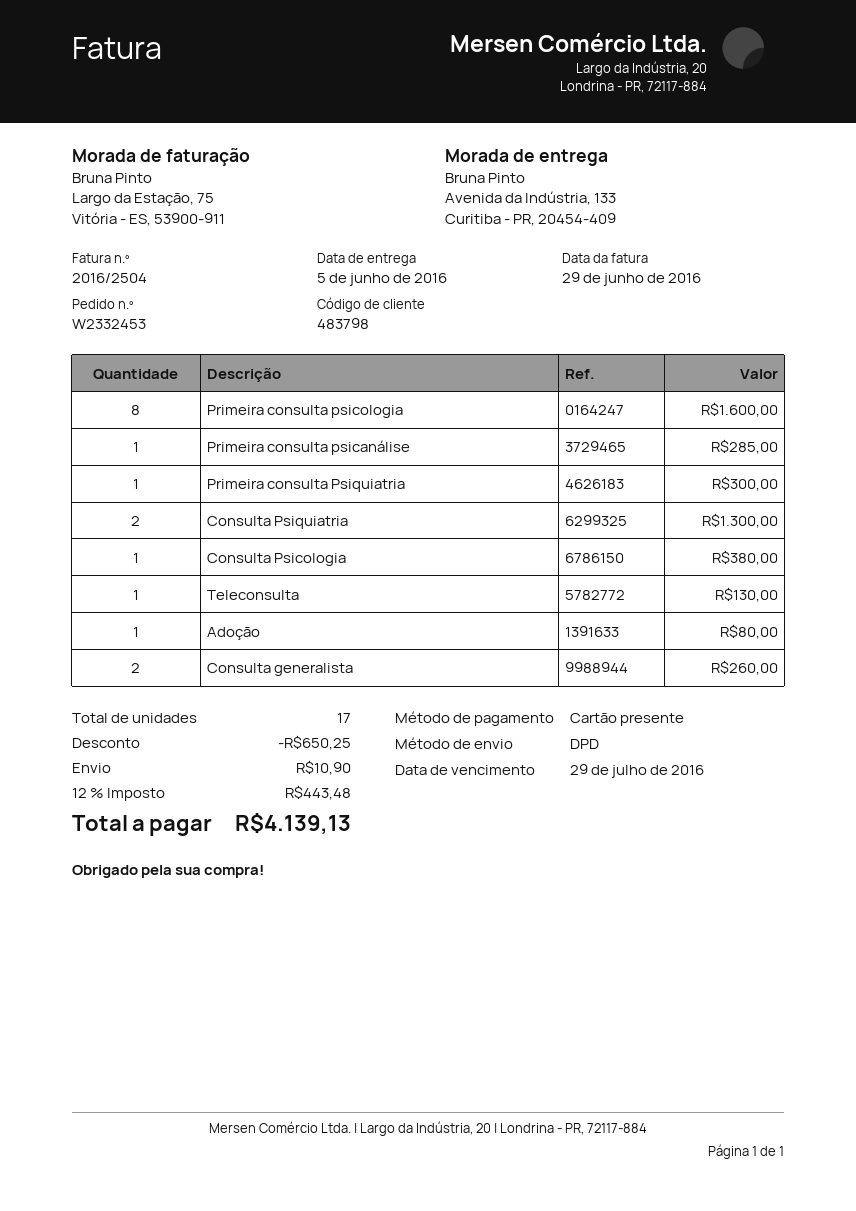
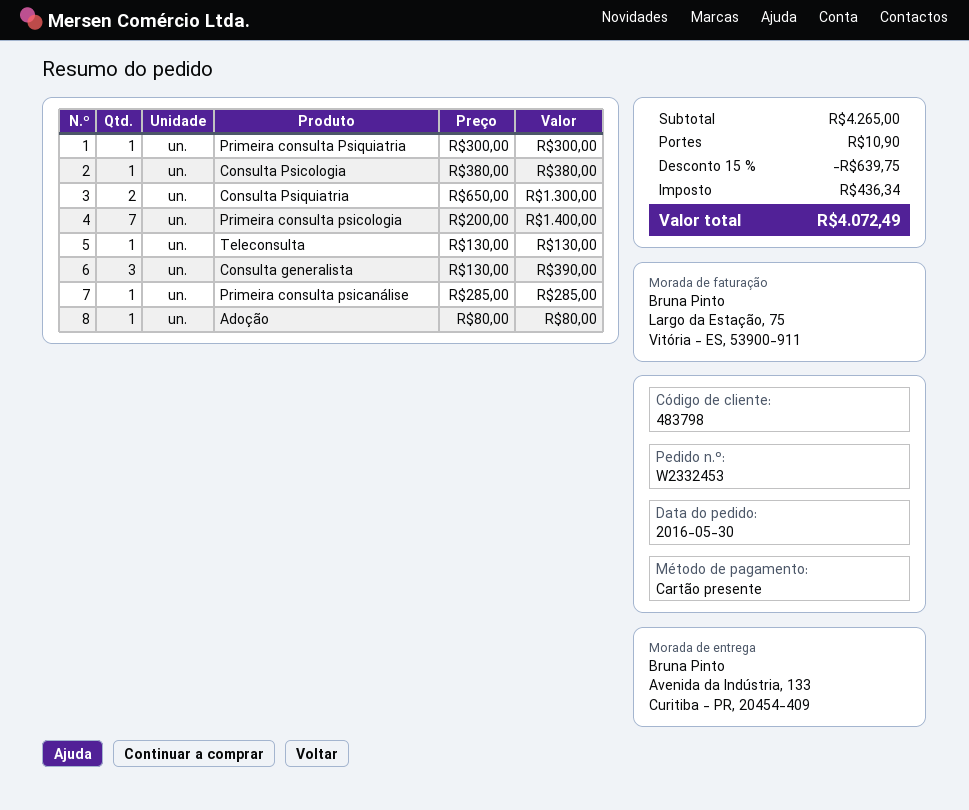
Primeira consulta psicologia: 8 for 1600.00 -> 7 for 1400.00
Consulta generalista: 2 for 260.00 -> 3 for 390.00
discount: 650.25 -> 639.75
tax: 443.48 -> 436.34
total: 4139.13 -> 4072.49

